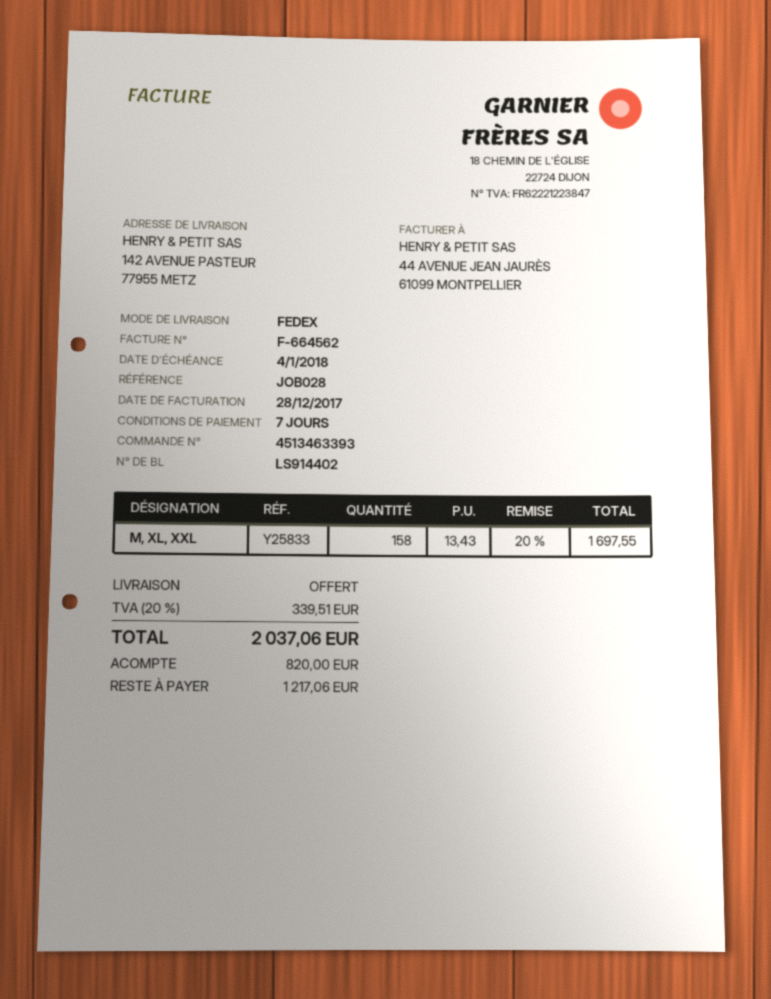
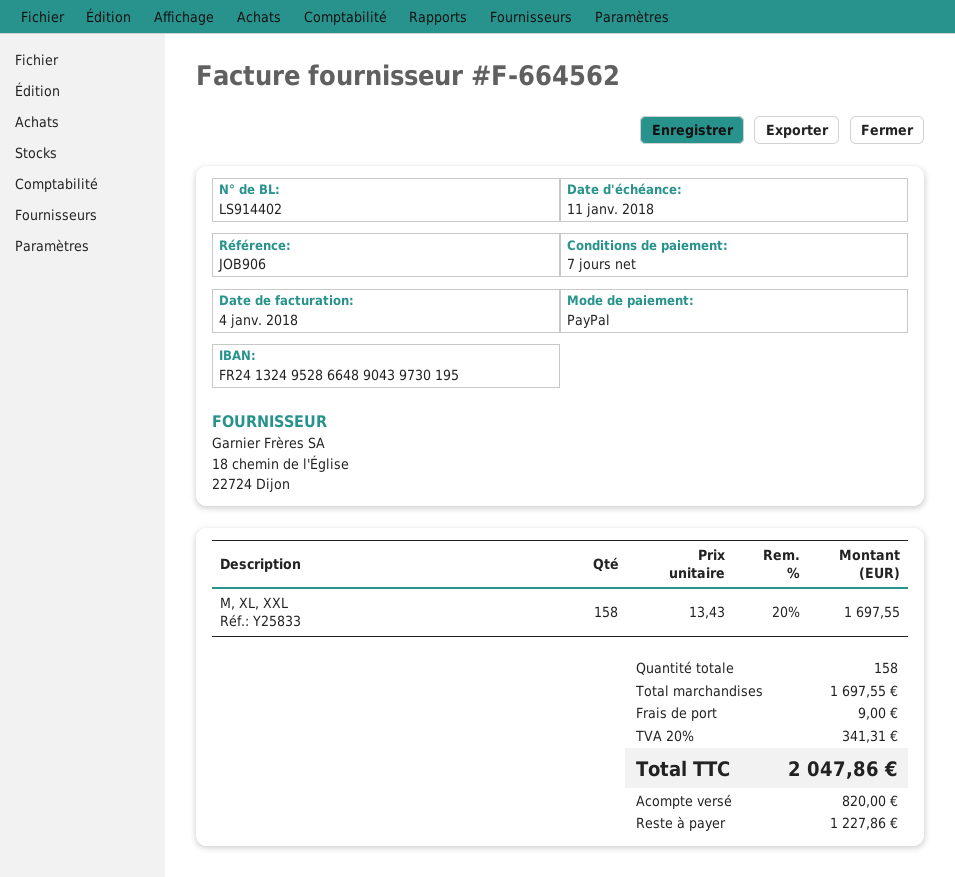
invoice date: 2017-12-28 -> 2018-01-04
due date: 2018-01-04 -> 2018-01-11
reference: JOB028 -> JOB906
shipping: 0.00 -> 9.00
tax: 20% = 339.51 -> 20% = 341.31
total: 2037.06 -> 2047.86
balance: 1217.06 -> 1227.86

